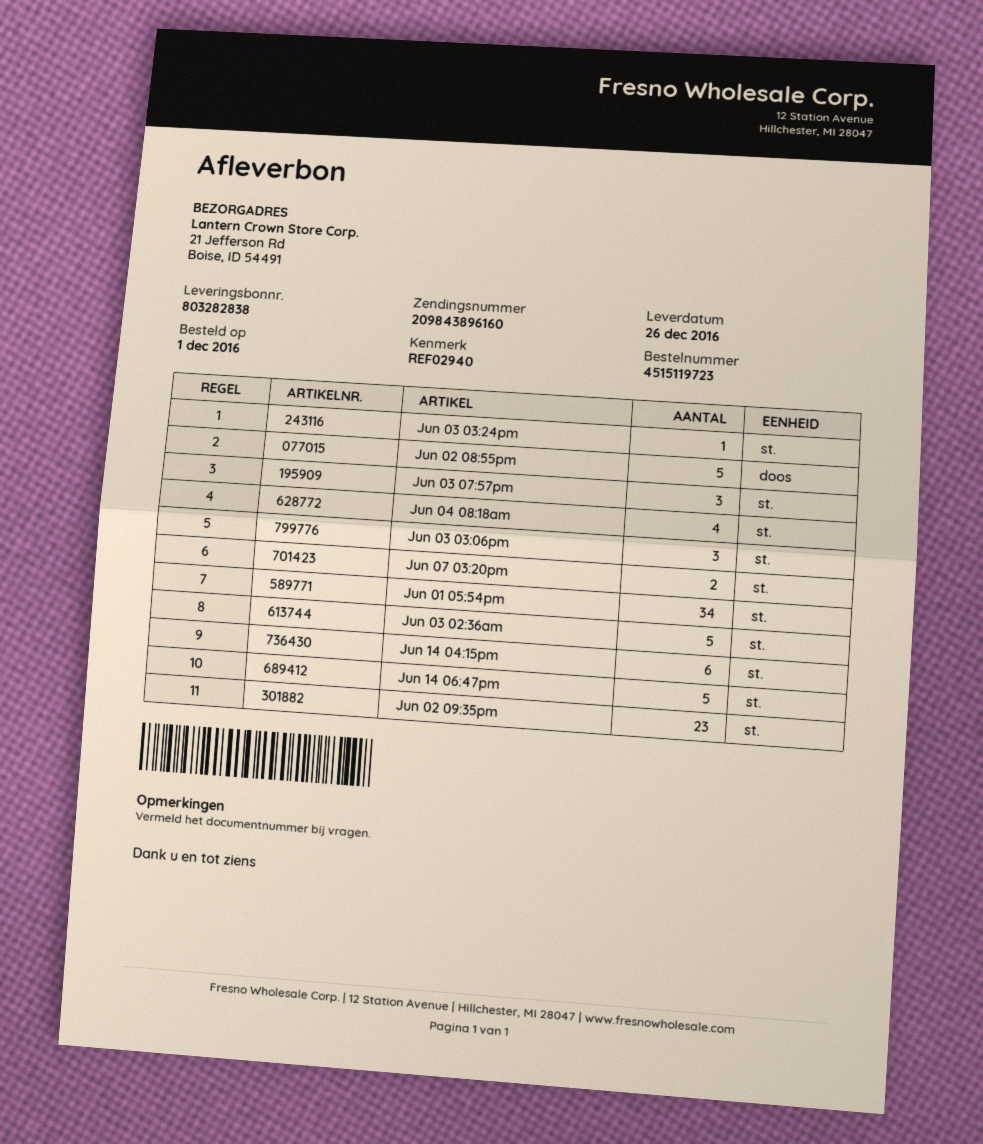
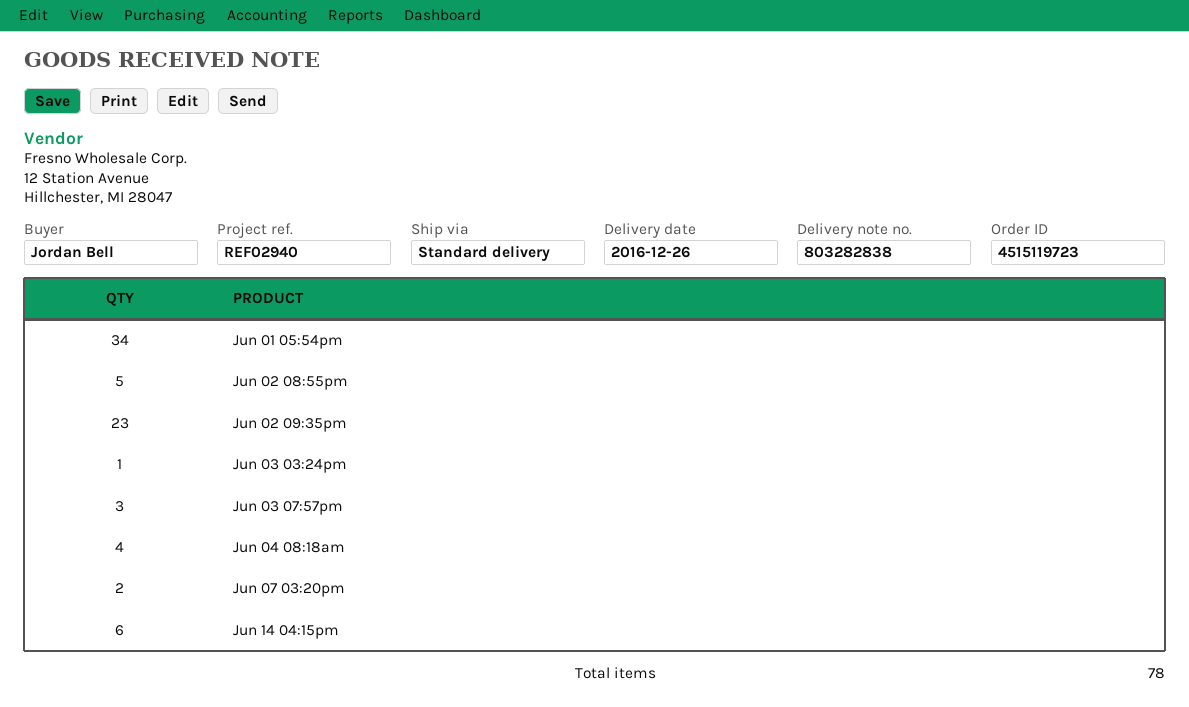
Jun 03 03:06pm: 3 -> none
Jun 03 02:36am: 5 -> none
Jun 14 06:47pm: 5 -> none

